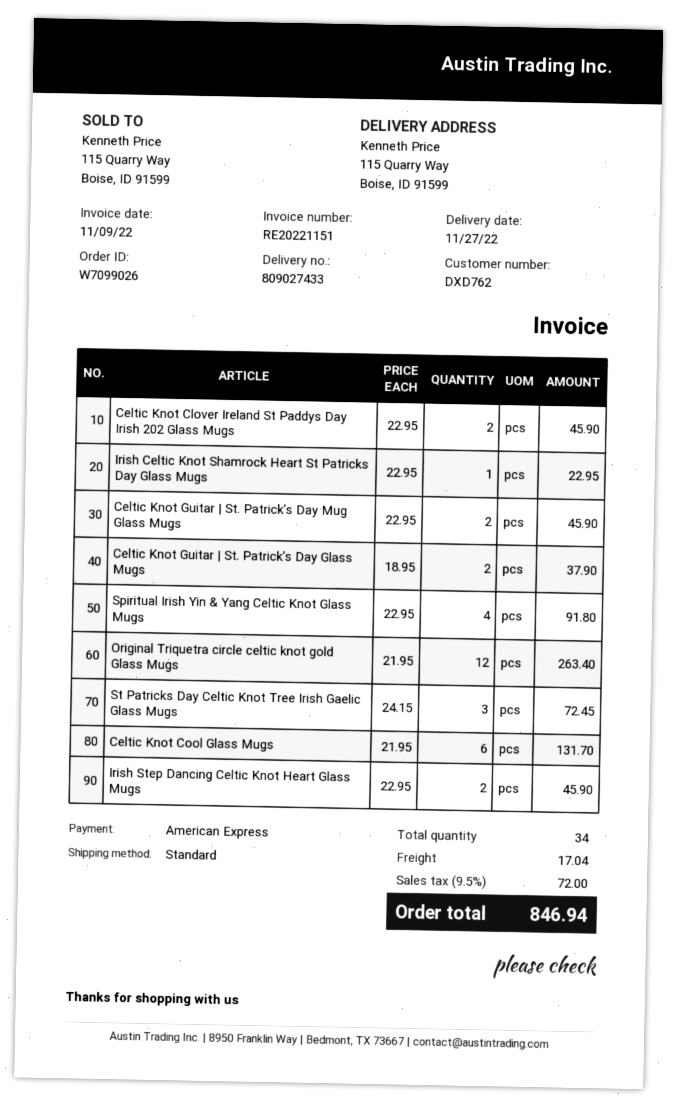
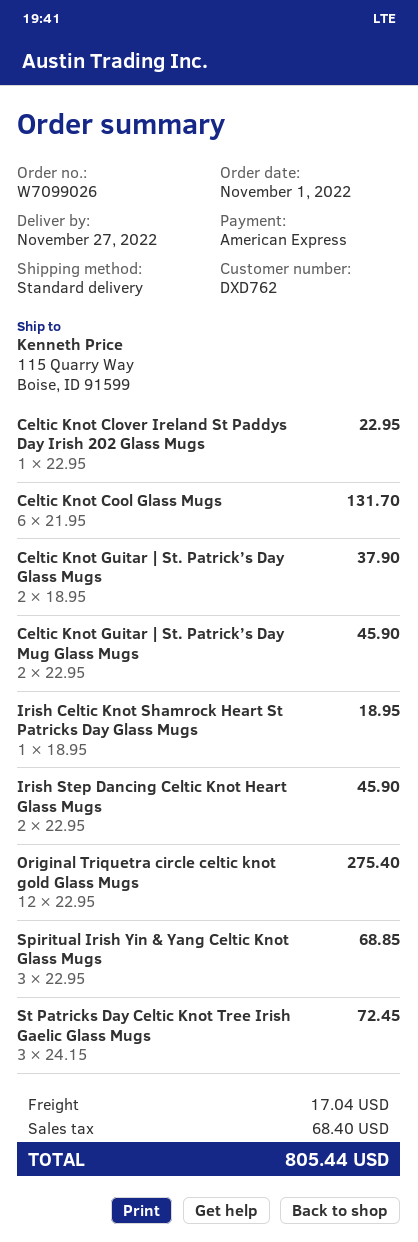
Celtic Knot Clover Ireland St Paddys Day Irish 202 Glass Mugs: 2 x 22.95 = 45.90 -> 1 x 22.95 = 22.95
Irish Celtic Knot Shamrock Heart St Patricks Day Glass Mugs: 1 x 22.95 = 22.95 -> 1 x 18.95 = 18.95
Spiritual Irish Yin & Yang Celtic Knot Glass Mugs: 4 x 22.95 = 91.80 -> 3 x 22.95 = 68.85
Original Triquetra circle celtic knot gold Glass Mugs: 12 x 21.95 = 263.40 -> 12 x 22.95 = 275.40
tax: 72.00 -> 68.40
total: 846.94 -> 805.44

